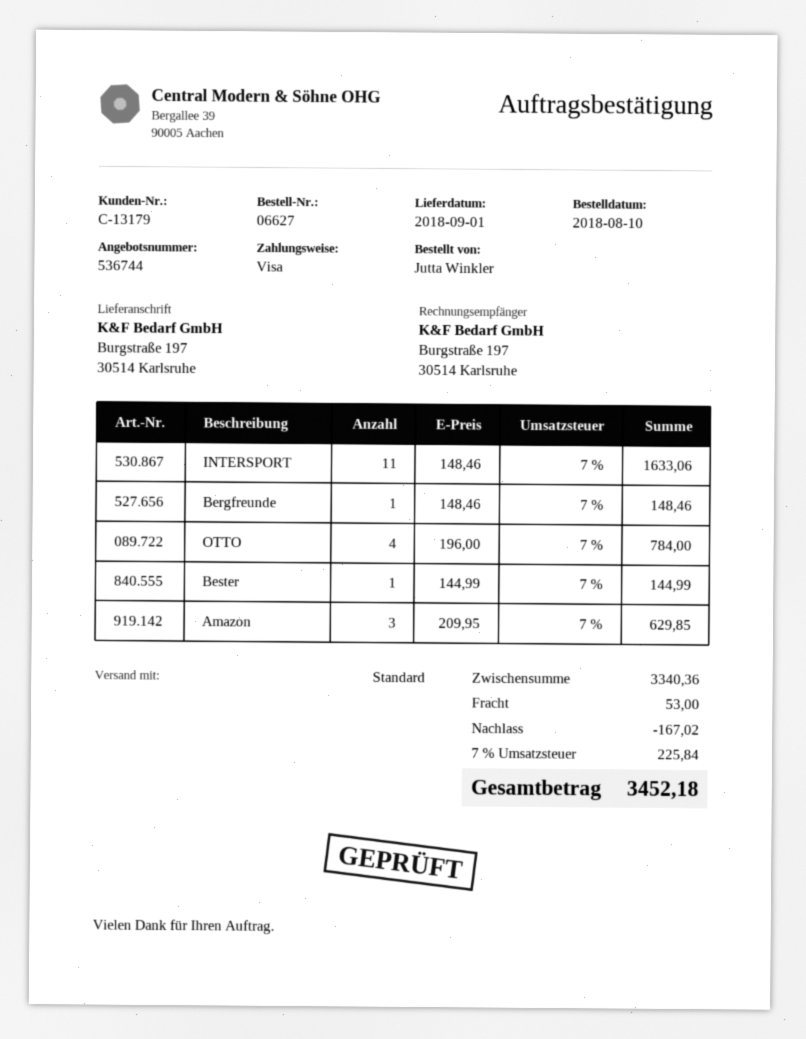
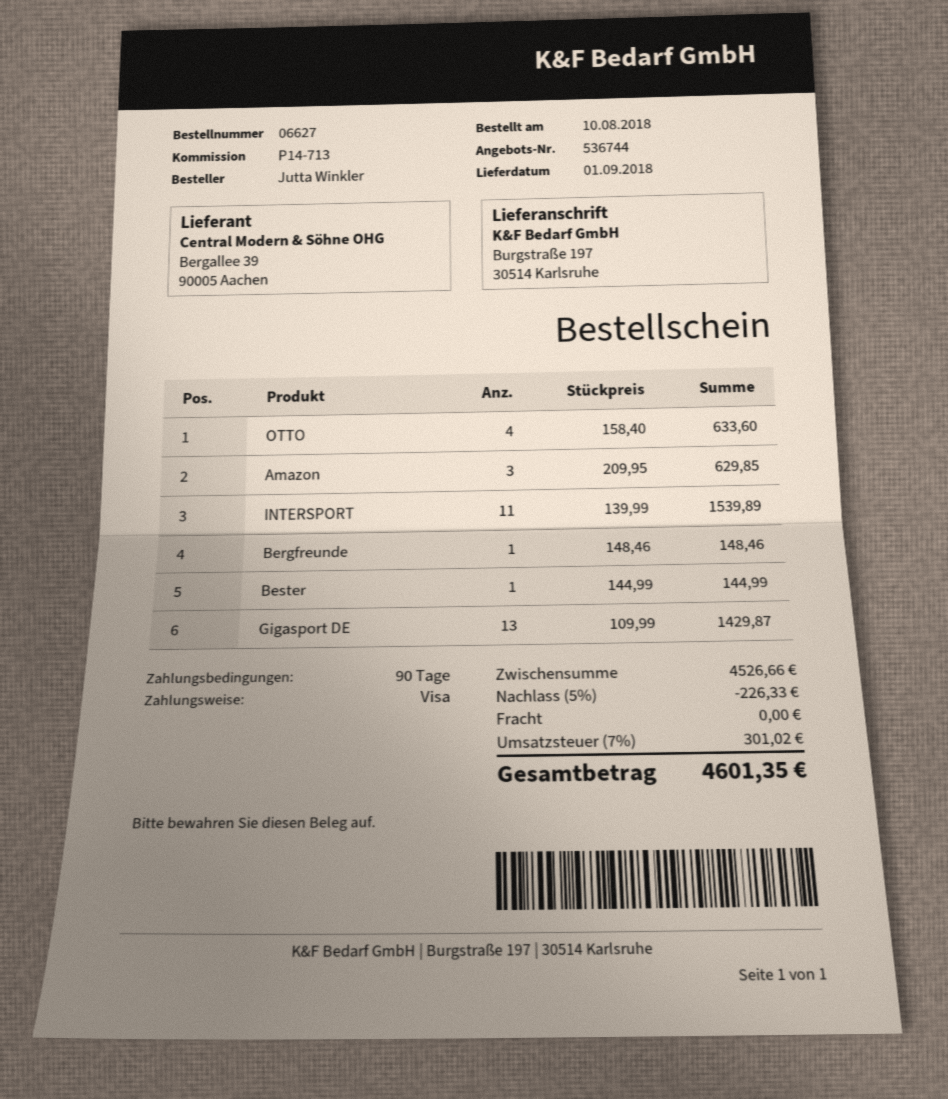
INTERSPORT: 11 x 148.46 = 1633.06 -> 11 x 139.99 = 1539.89
OTTO: 4 x 196.00 = 784.00 -> 4 x 158.40 = 633.60
Gigasport DE: none -> 13 x 109.99 = 1429.87
subtotal: 3340.36 -> 4526.66
discount: 167.02 -> 226.33
shipping: 53.00 -> 0.00
tax: 7% = 225.84 -> 7% = 301.02
total: 3452.18 -> 4601.35

